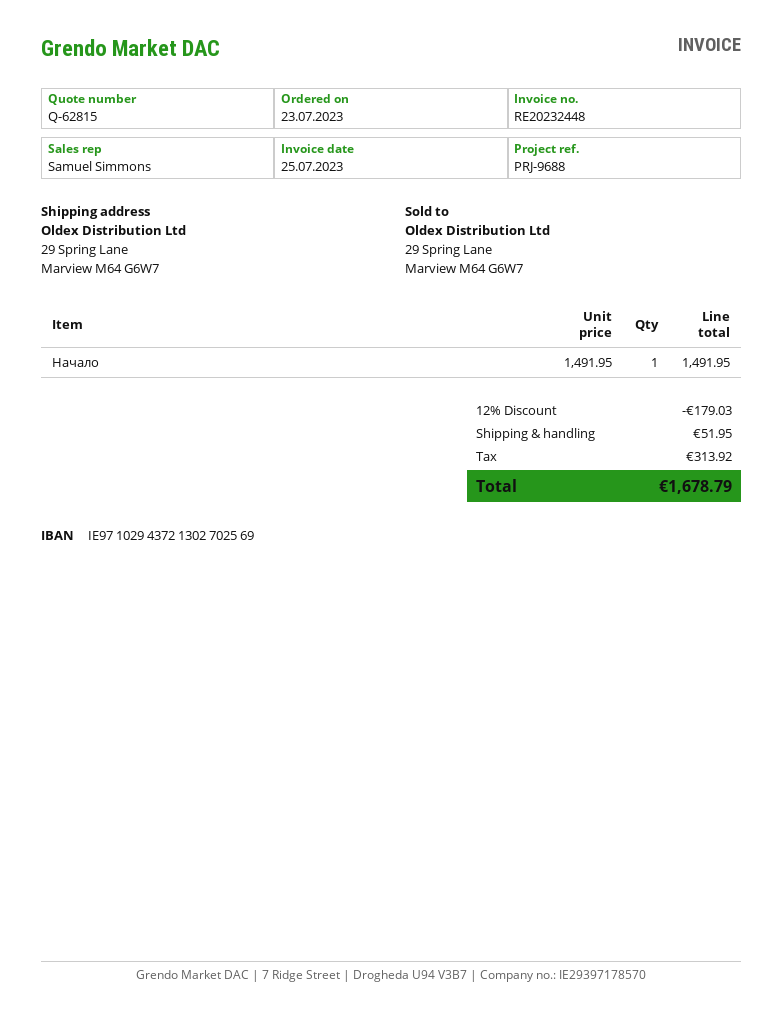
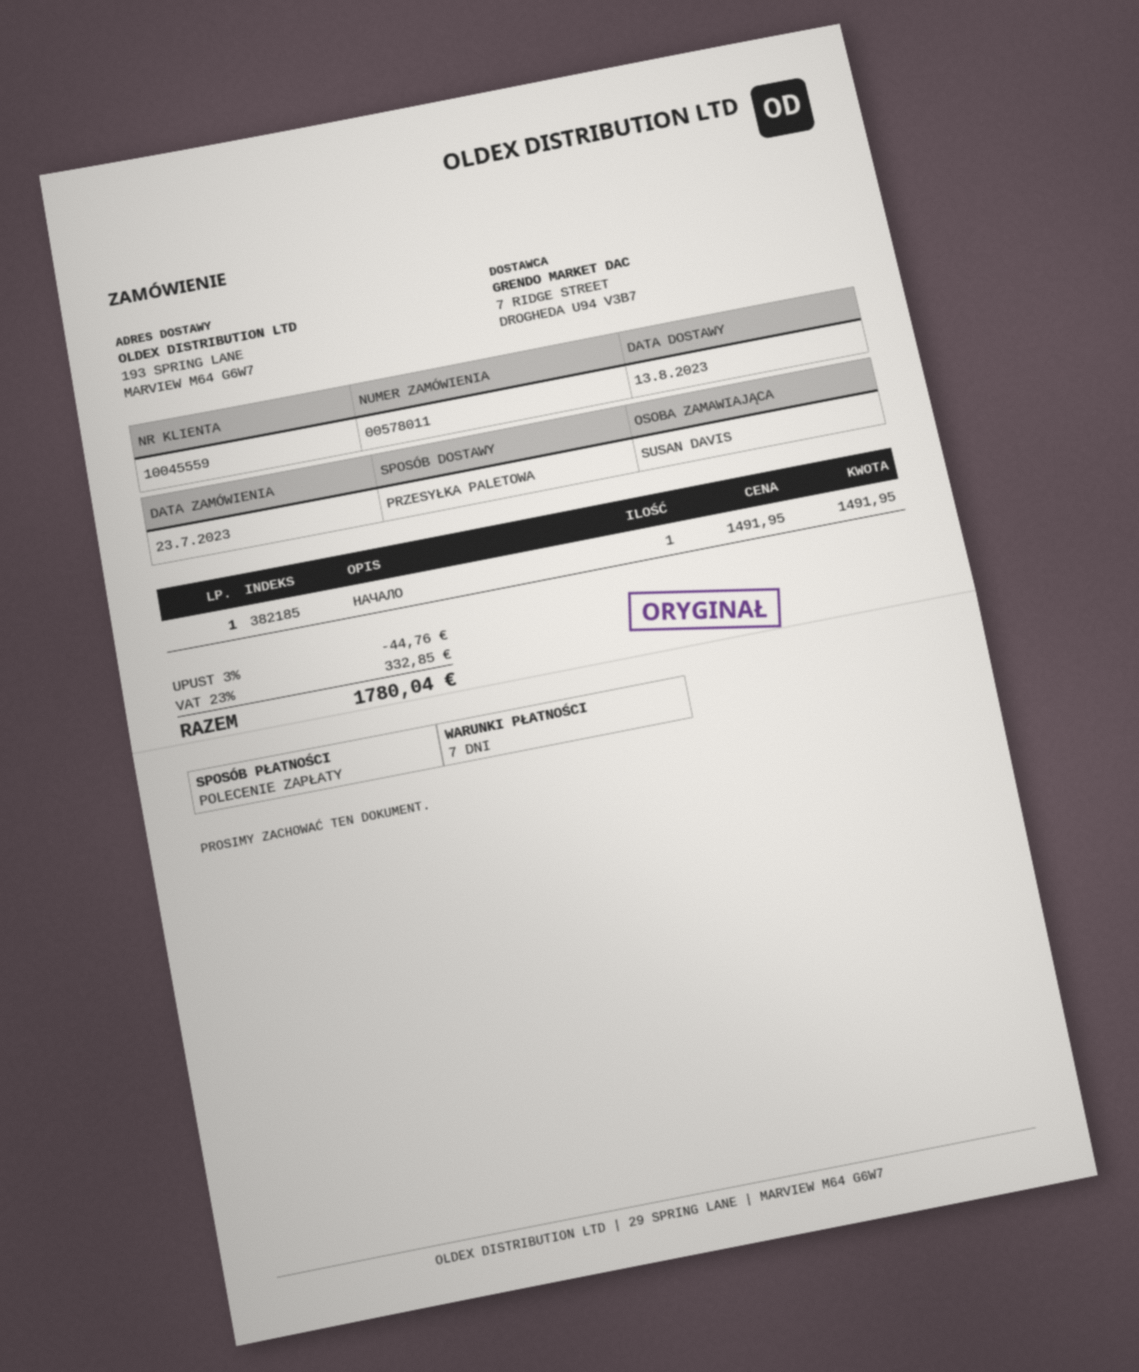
ship to: 29 Spring Lane, Marview M64 G6W7 -> 193 SPRING LANE, MARVIEW M64 G6W7
discount: 12% = 179.03 -> 3% = 44.76
shipping: 51.95 -> none
tax: 313.92 -> 332.85
total: 1678.79 -> 1780.04

